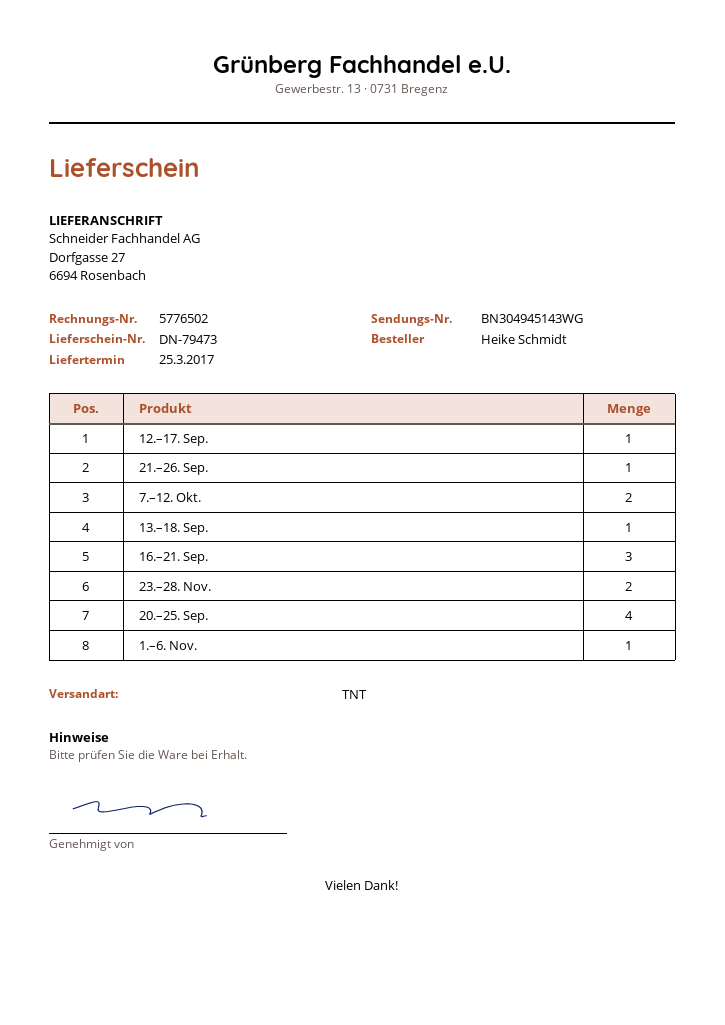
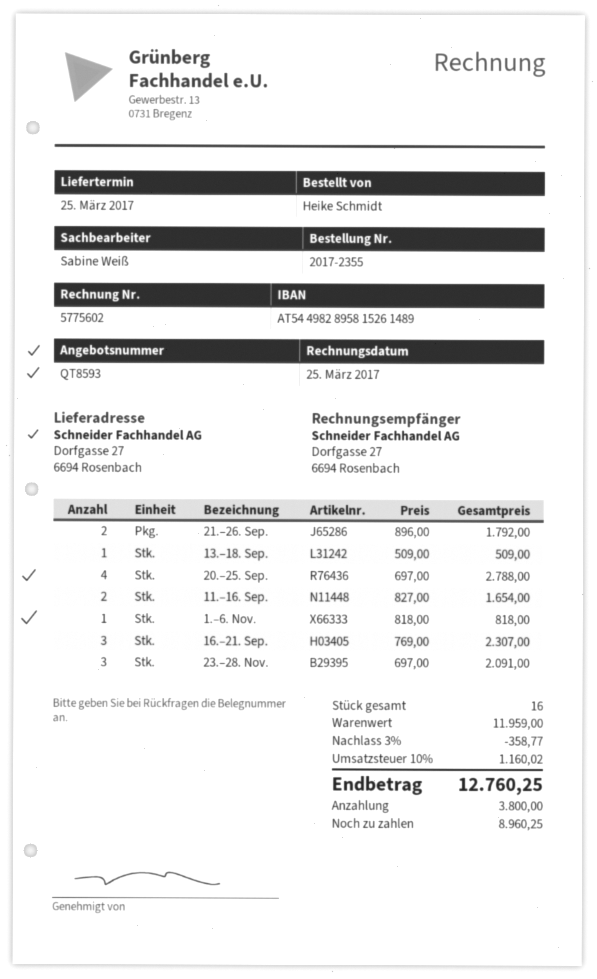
invoice number: 5776502 -> 5775602
12.–17. Sep.: 1 -> none
21.–26. Sep.: 1 -> 2
7.–12. Okt.: 2 -> none
23.–28. Nov.: 2 -> 3
11.–16. Sep.: none -> 2

